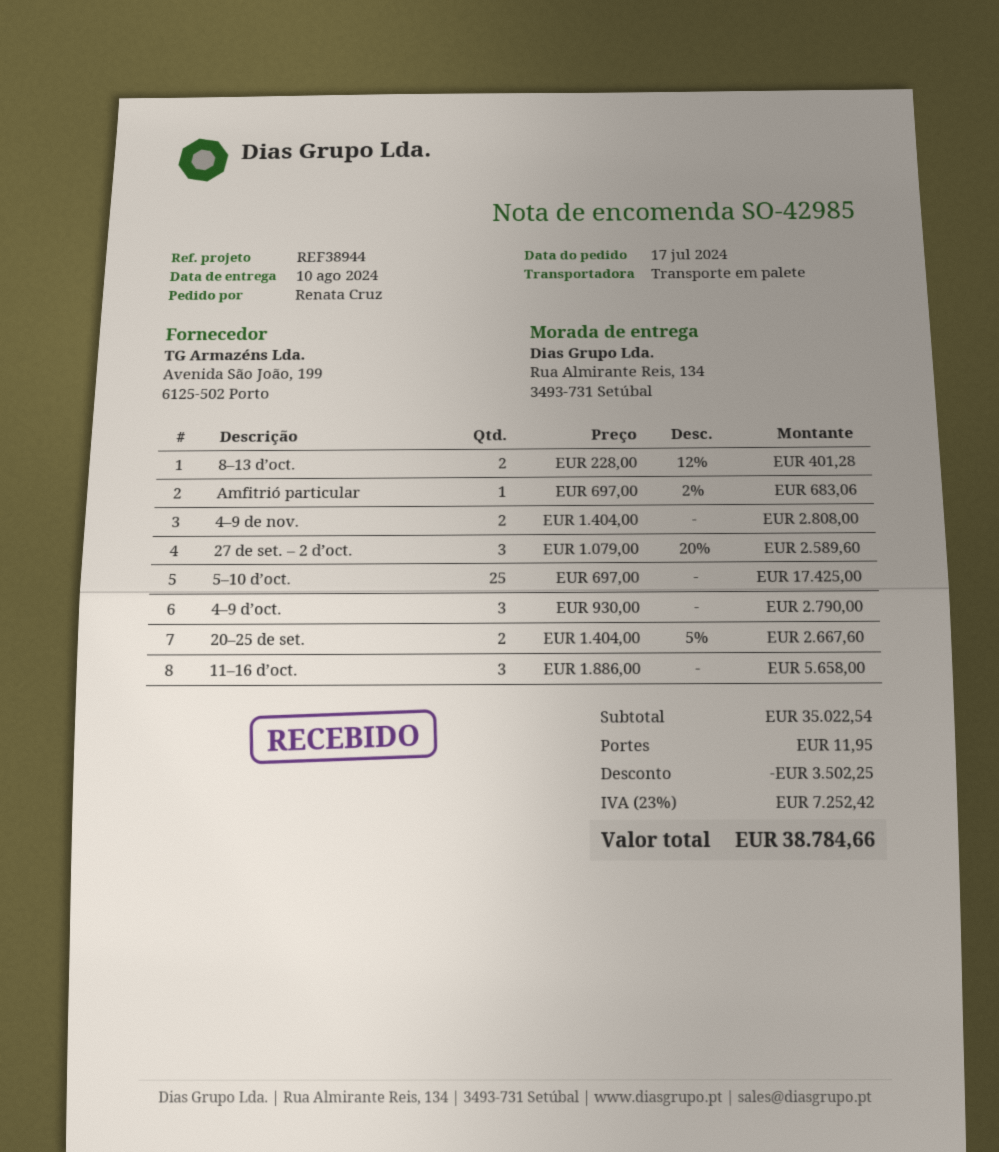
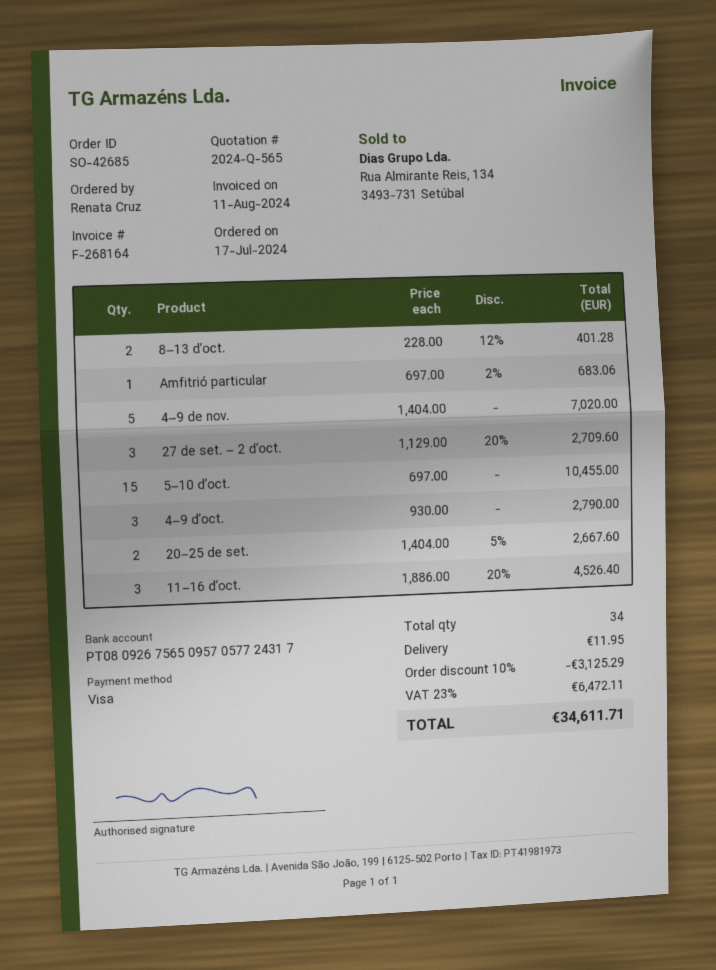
order number: SO-42985 -> SO-42685
4–9 de nov.: 2 x 1404.00 = 2808.00 -> 5 x 1404.00 = 7020.00
27 de set. – 2 d’oct.: 3 x 1079.00 - 20% = 2589.60 -> 3 x 1129.00 - 20% = 2709.60
5–10 d’oct.: 25 x 697.00 = 17425.00 -> 15 x 697.00 = 10455.00
11–16 d’oct.: 3 x 1886.00 = 5658.00 -> 3 x 1886.00 - 20% = 4526.40
discount: 3502.25 -> 3125.29
tax: 23% = 7252.42 -> 23% = 6472.11
total: 38784.66 -> 34611.71

